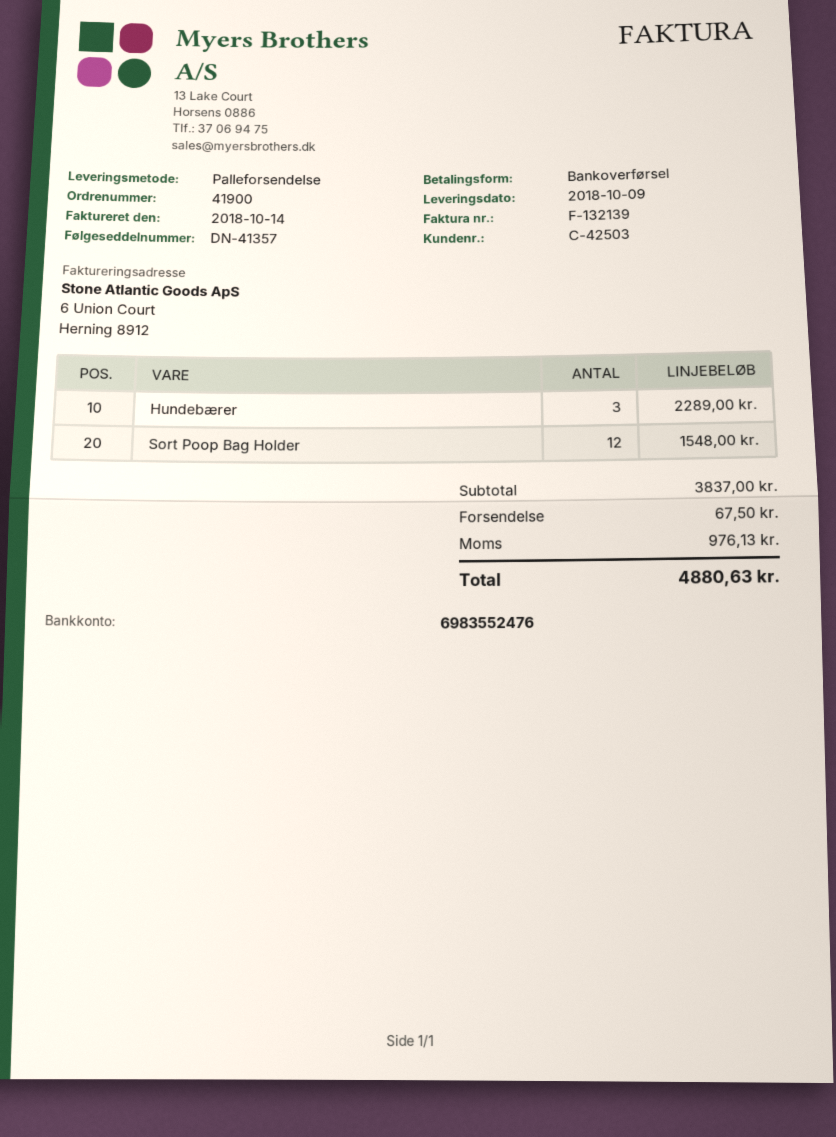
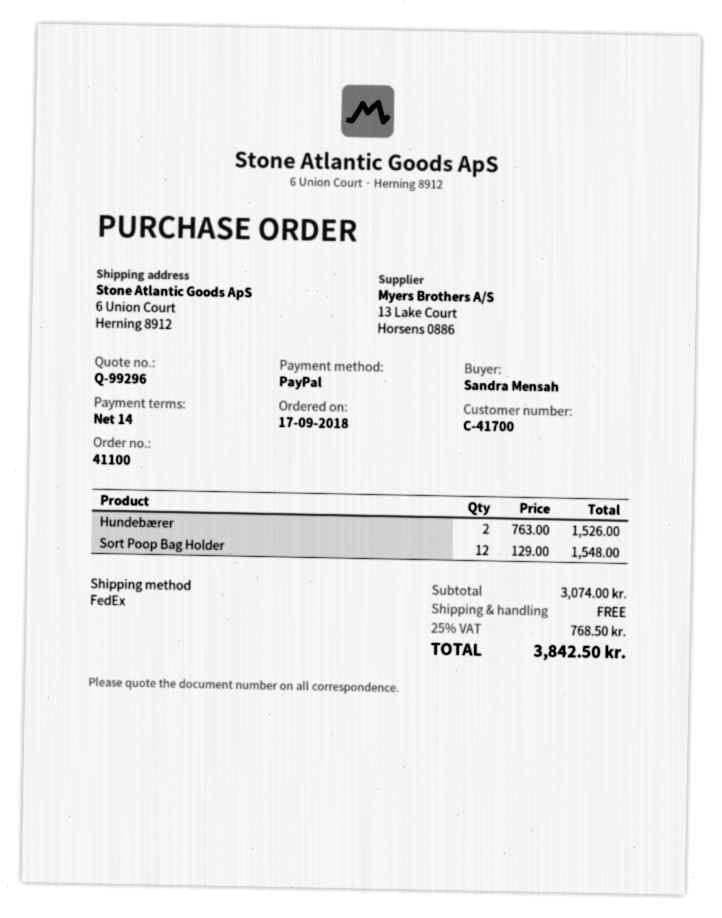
order number: 41900 -> 41100
customer number: C-42503 -> C-41700
payment method: bank transfer -> PayPal
shipping method: pallet freight -> FedEx
Hundebærer: 3 for 2289.00 -> 2 for 1526.00
subtotal: 3837.00 -> 3074.00
shipping: 67.50 -> 0.00
tax: 976.13 -> 768.50
total: 4880.63 -> 3842.50

